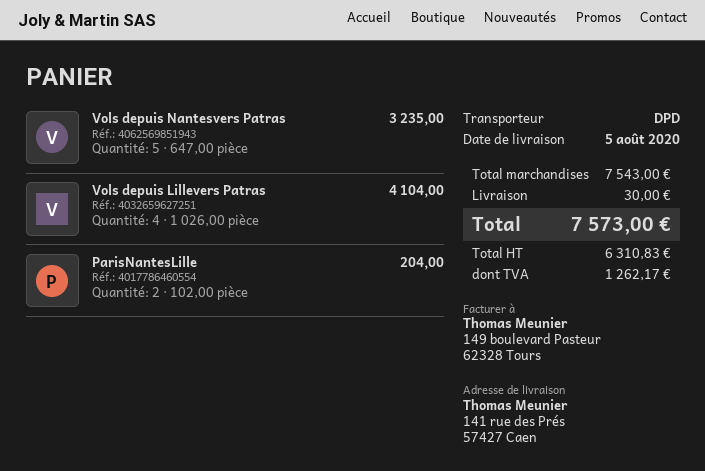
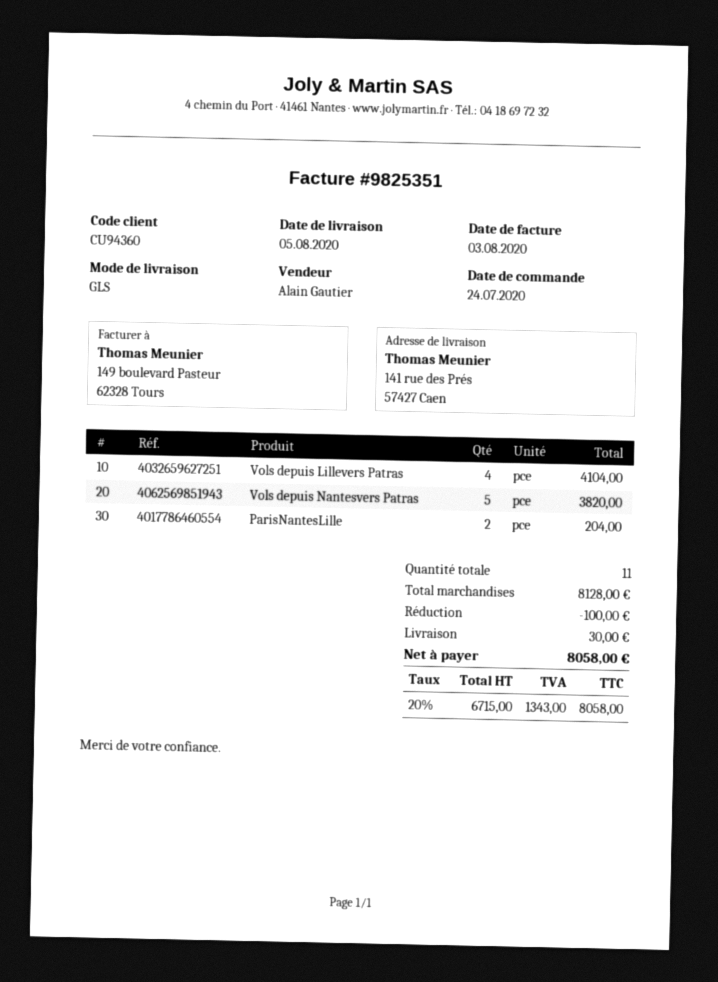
shipping method: DPD -> GLS
Vols depuis Nantesvers Patras: 5 for 3235.00 -> 5 for 3820.00
subtotal: 7543.00 -> 8128.00
discount: none -> 100.00
net: 6310.83 -> 6715.00
tax: 1262.17 -> 1343.00
total: 7573.00 -> 8058.00

